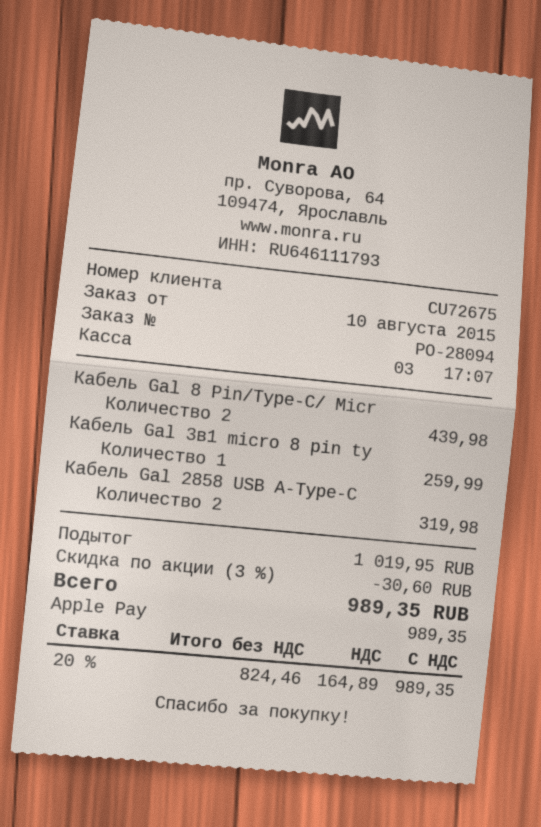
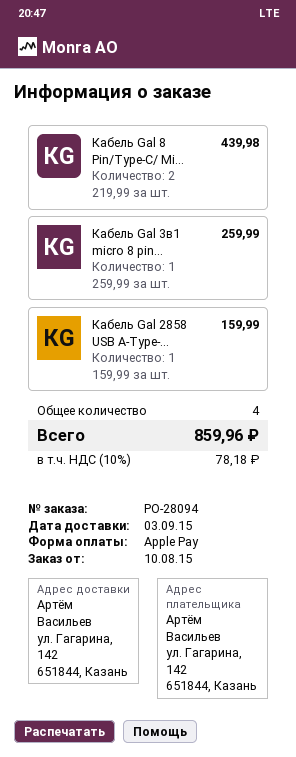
Кабель Gal 2858 USB A-Type-C: 2 for 319.98 -> 1 for 159.99
discount: 3% = 30.60 -> none
tax: 20% = 164.89 -> 10% = 78.18
total: 989.35 -> 859.96

